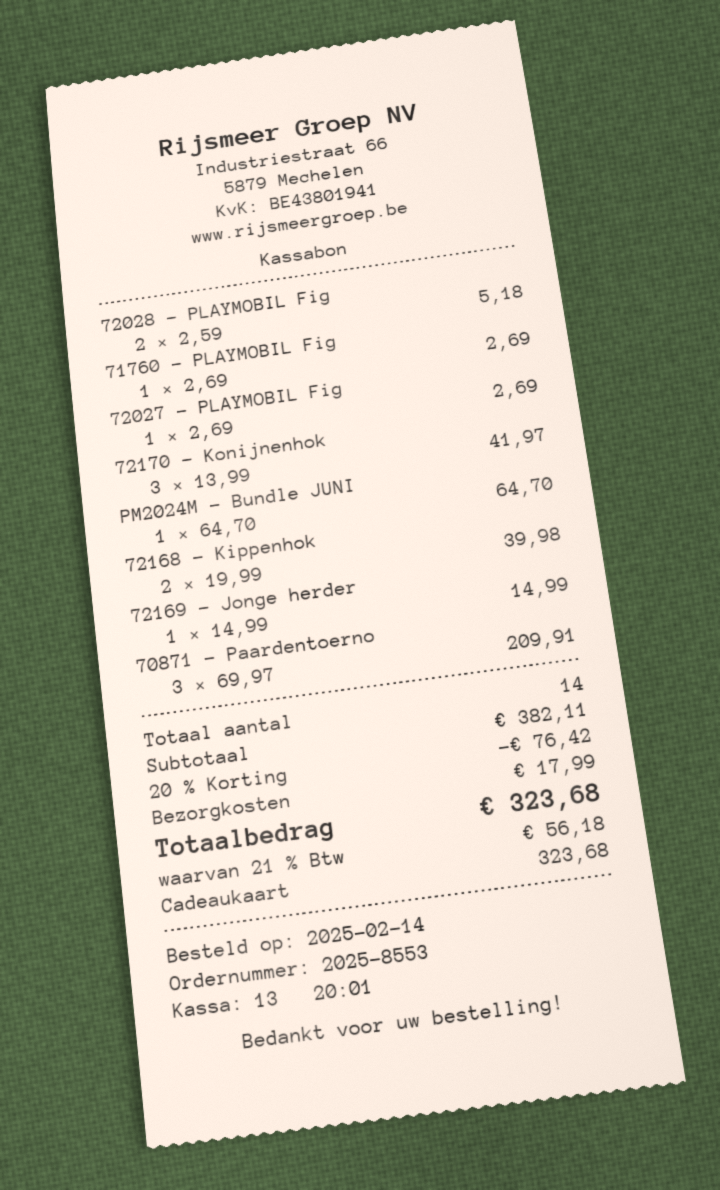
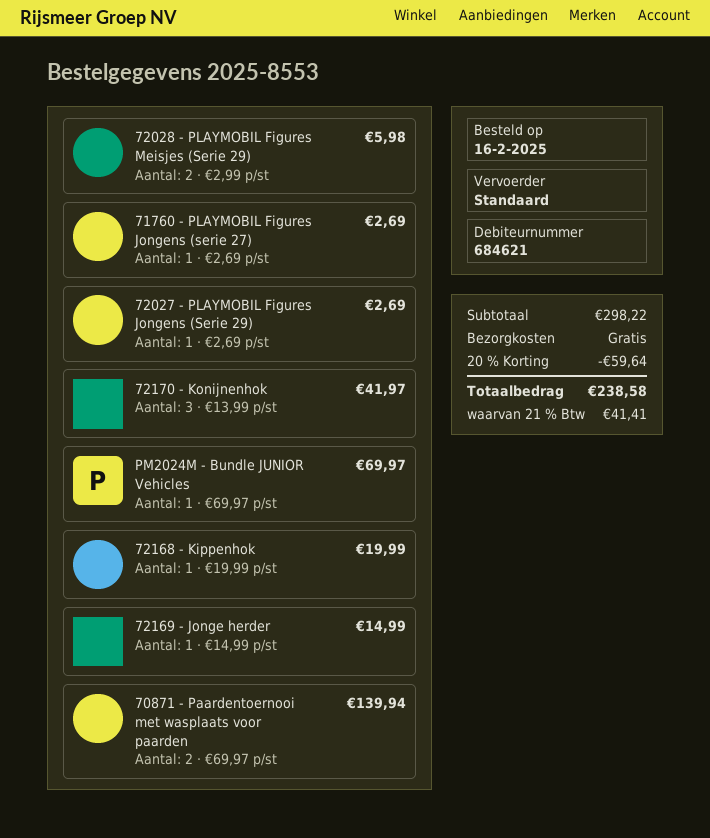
order date: 2025-02-14 -> 2025-02-16
72028 - PLAYMOBIL Fig: 2 x 2.59 = 5.18 -> 2 x 2.99 = 5.98
PM2024M - Bundle JUNI: 1 x 64.70 = 64.70 -> 1 x 69.97 = 69.97
72168 - Kippenhok: 2 x 19.99 = 39.98 -> 1 x 19.99 = 19.99
70871 - Paardentoerno: 3 x 69.97 = 209.91 -> 2 x 69.97 = 139.94
subtotal: 382.11 -> 298.22
discount: 20% = 76.42 -> 20% = 59.64
shipping: 17.99 -> 0.00
tax: 21% = 56.18 -> 21% = 41.41
total: 323.68 -> 238.58

